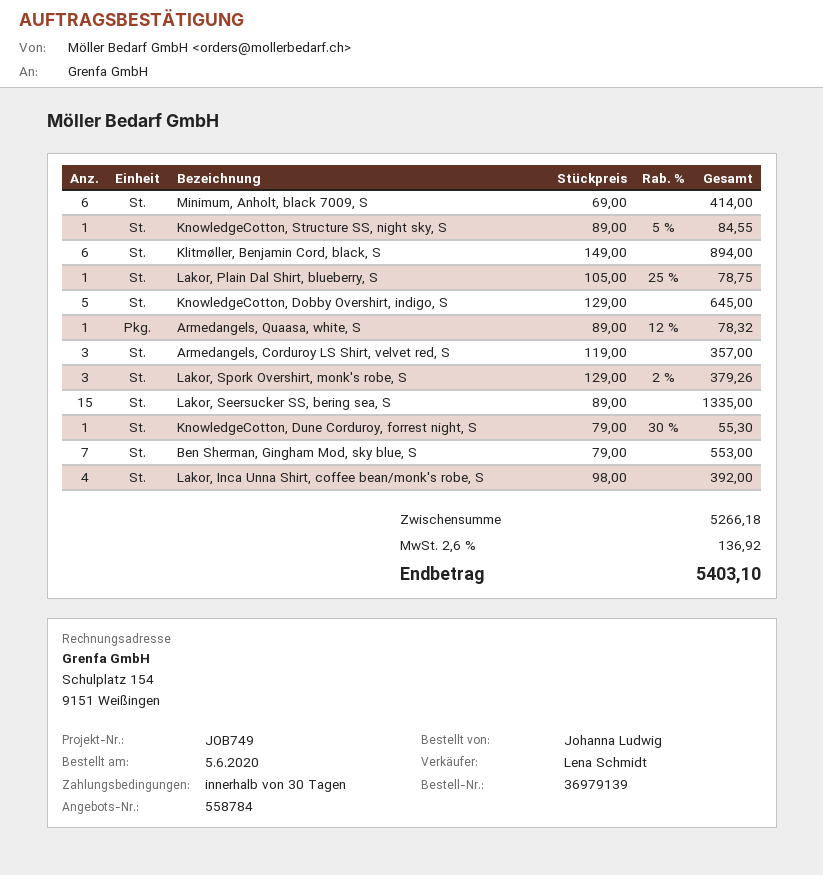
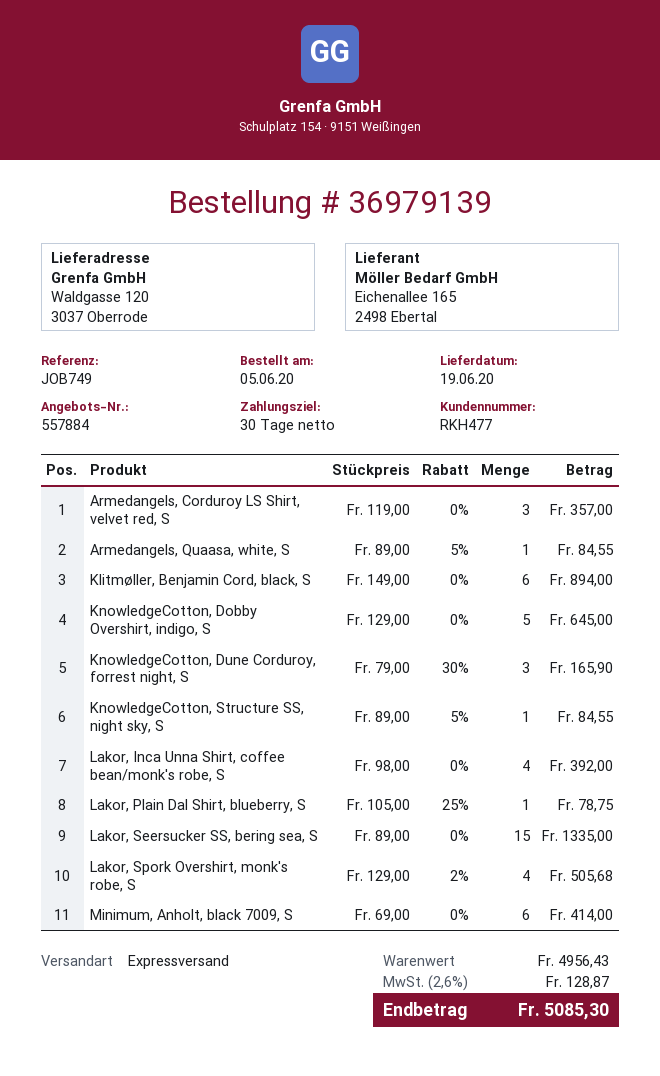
quote number: 558784 -> 557884
Armedangels, Quaasa, white, S: 1 x 89.00 - 12% = 78.32 -> 1 x 89.00 - 5% = 84.55
Lakor, Spork Overshirt, monk's robe, S: 3 x 129.00 - 2% = 379.26 -> 4 x 129.00 - 2% = 505.68
KnowledgeCotton, Dune Corduroy, forrest night, S: 1 x 79.00 - 30% = 55.30 -> 3 x 79.00 - 30% = 165.90
Ben Sherman, Gingham Mod, sky blue, S: 7 x 79.00 = 553.00 -> none
subtotal: 5266.18 -> 4956.43
tax: 2.6% = 136.92 -> 2.6% = 128.87
total: 5403.10 -> 5085.30

